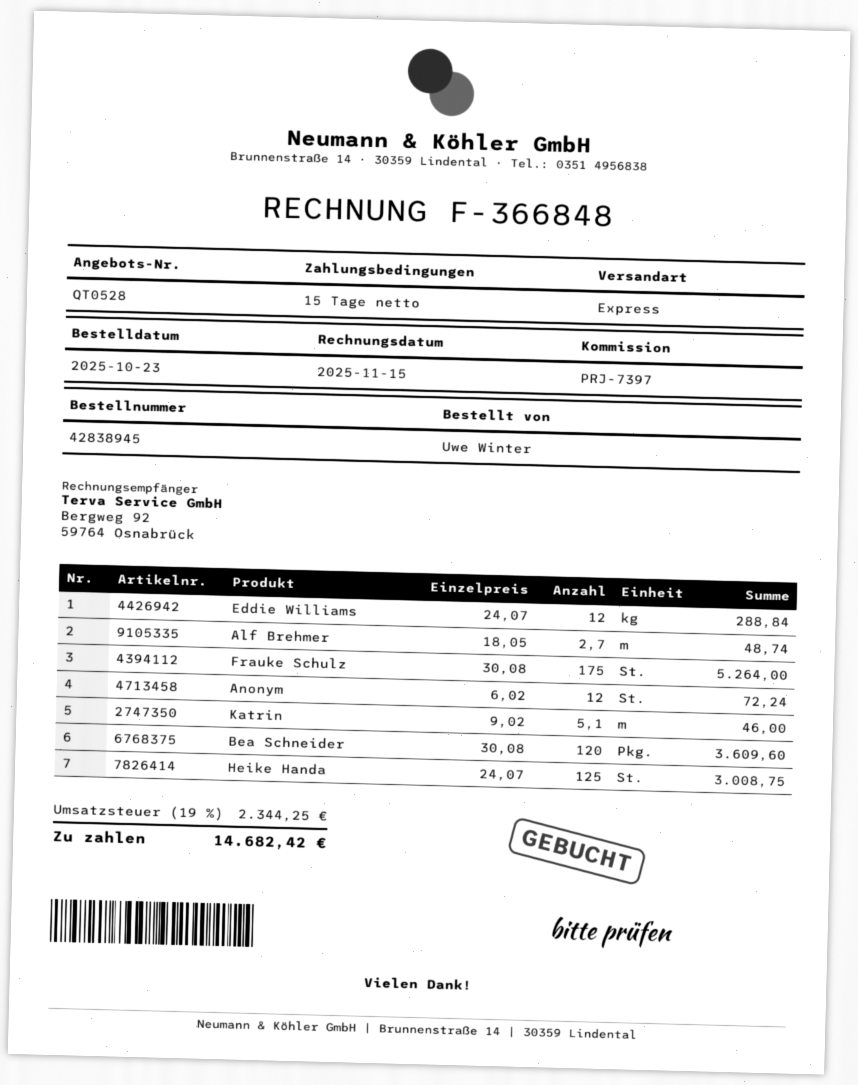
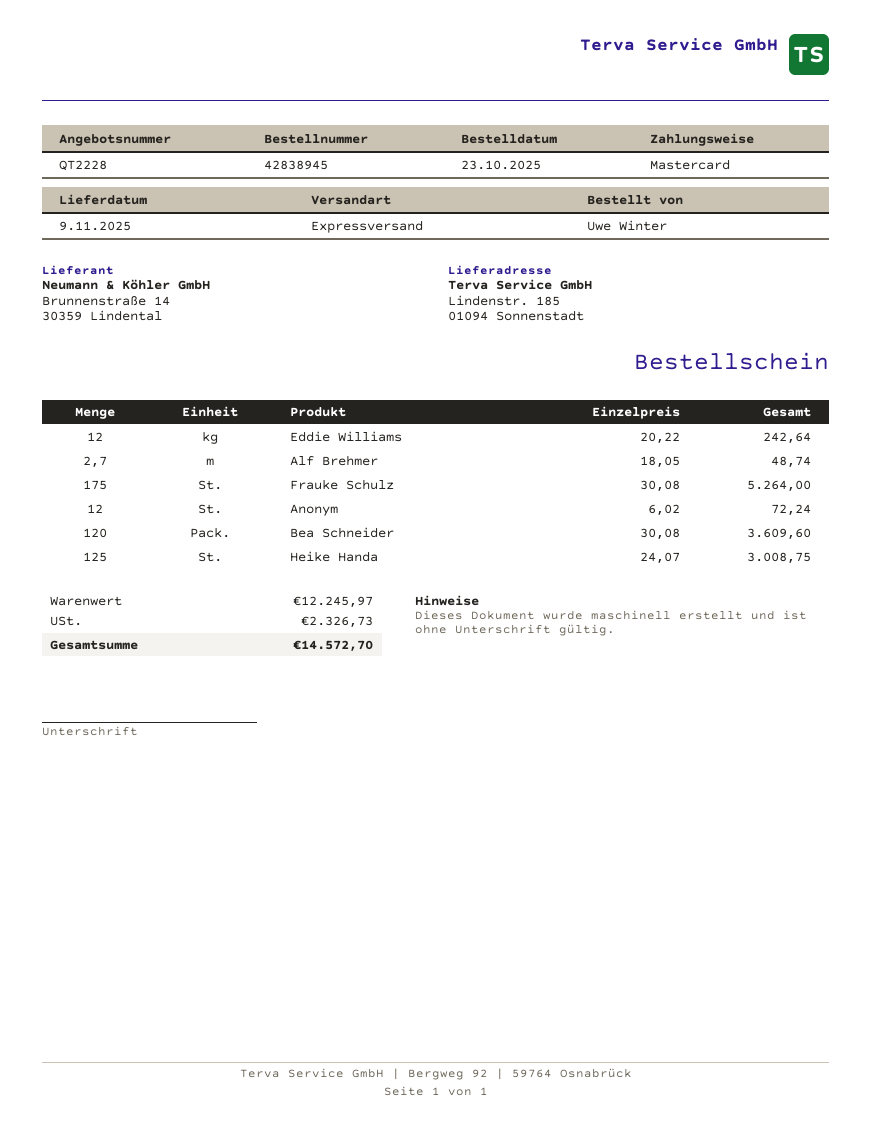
quote number: QT0528 -> QT2228
Eddie Williams: 12 x 24.07 = 288.84 -> 12 x 20.22 = 242.64
Katrin: 5.1 x 9.02 = 46.00 -> none
tax: 2344.25 -> 2326.73
total: 14682.42 -> 14572.70

